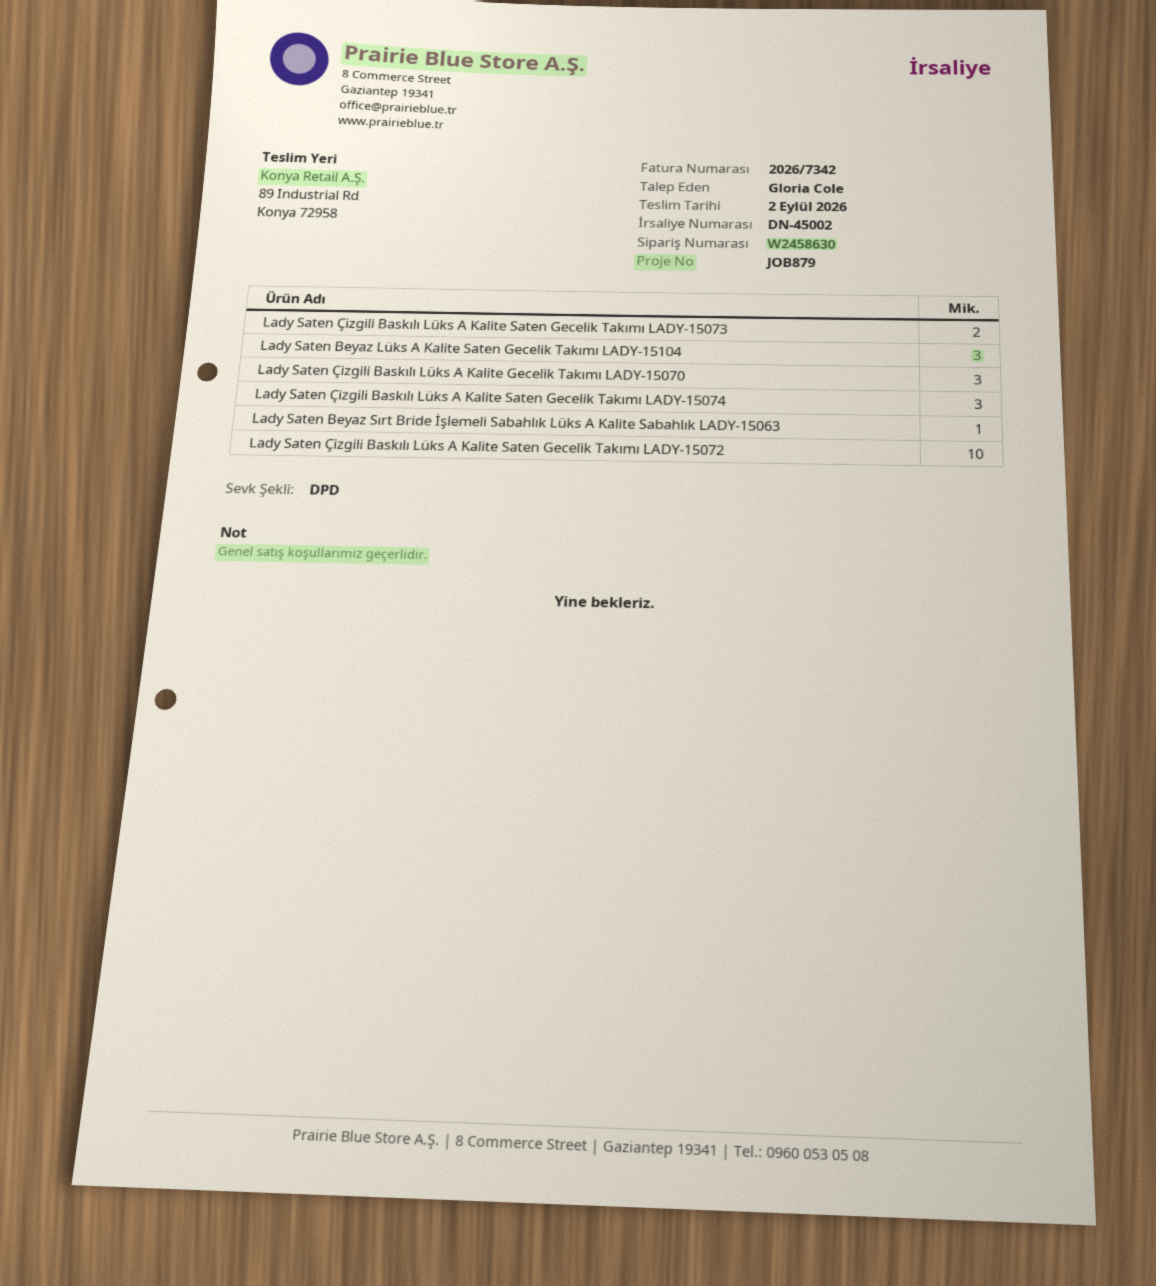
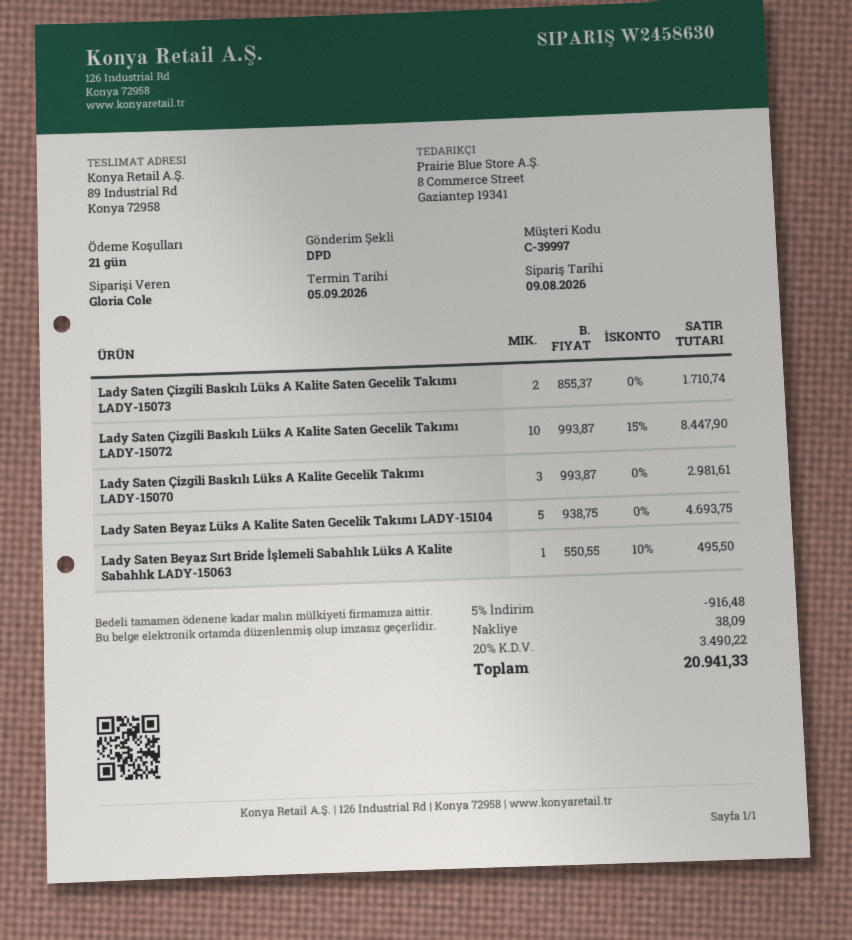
delivery date: 2026-09-02 -> 2026-09-05
Lady Saten Beyaz Lüks A Kalite Saten Gecelik Takımı LADY-15104: 3 -> 5
Lady Saten Çizgili Baskılı Lüks A Kalite Saten Gecelik Takımı LADY-15074: 3 -> none

